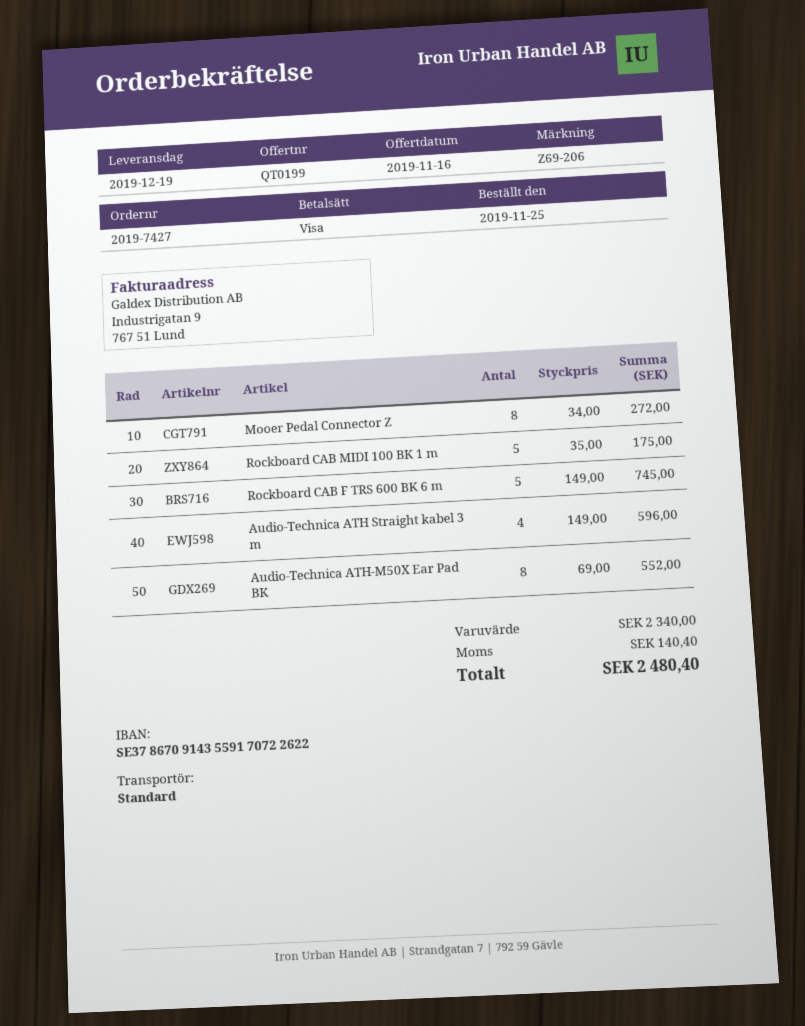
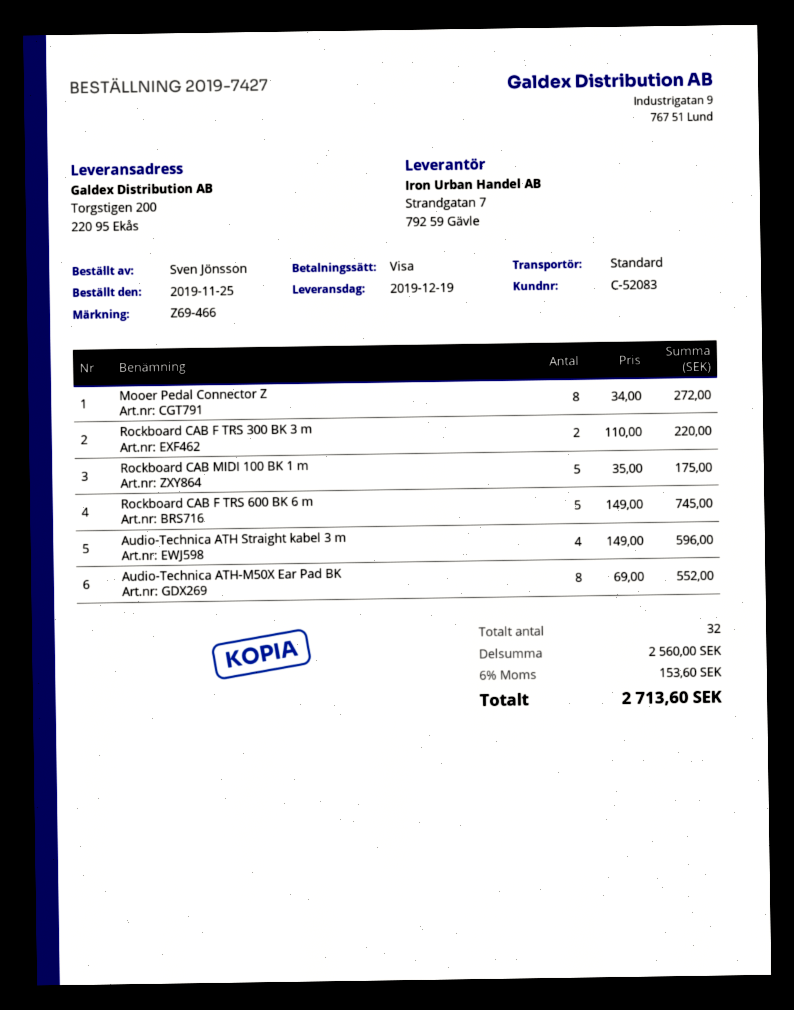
reference: Z69-206 -> Z69-466
Rockboard CAB F TRS 300 BK 3 m: none -> 2 x 110.00 = 220.00
subtotal: 2340.00 -> 2560.00
tax: 140.40 -> 153.60
total: 2480.40 -> 2713.60

